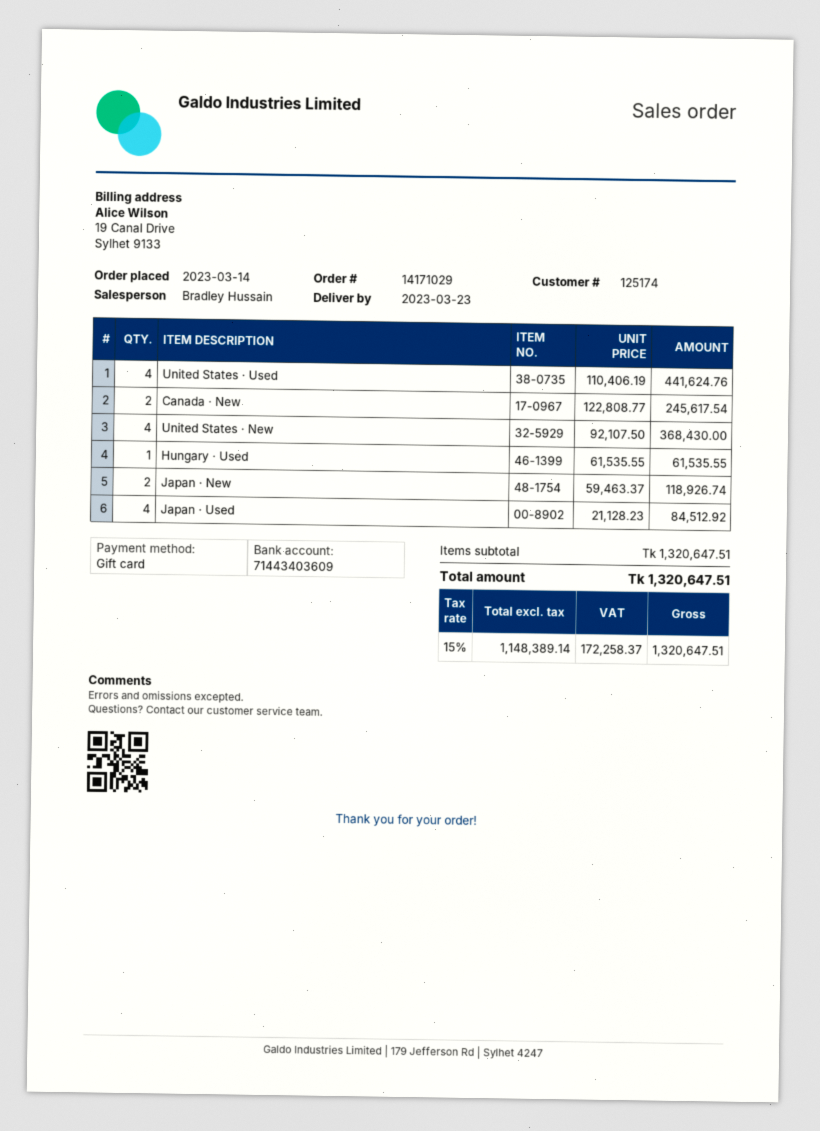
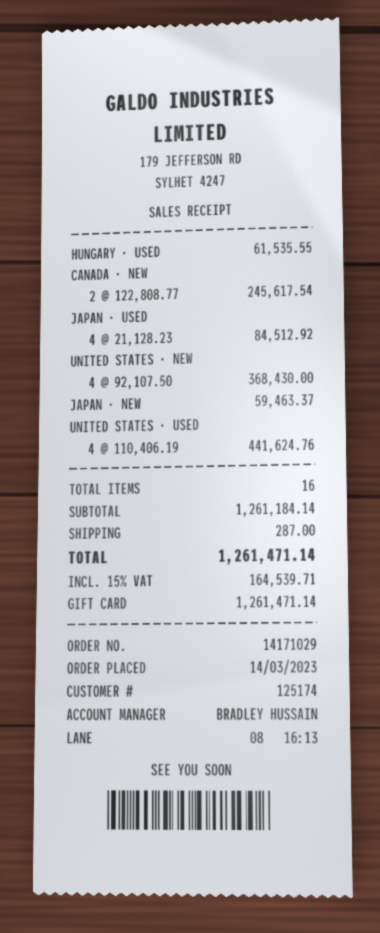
Japan · New: 2 x 59463.37 = 118926.74 -> 1 x 59463.37 = 59463.37
subtotal: 1320647.51 -> 1261184.14
shipping: none -> 287.00
tax: 15% = 172258.37 -> 15% = 164539.71
total: 1320647.51 -> 1261471.14

